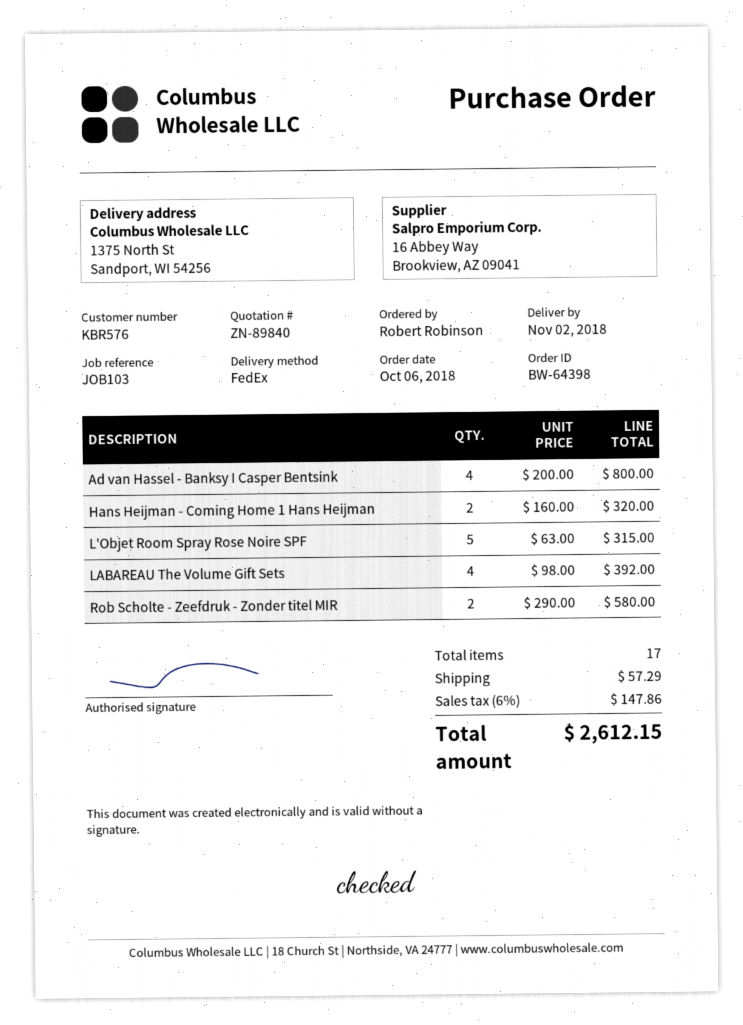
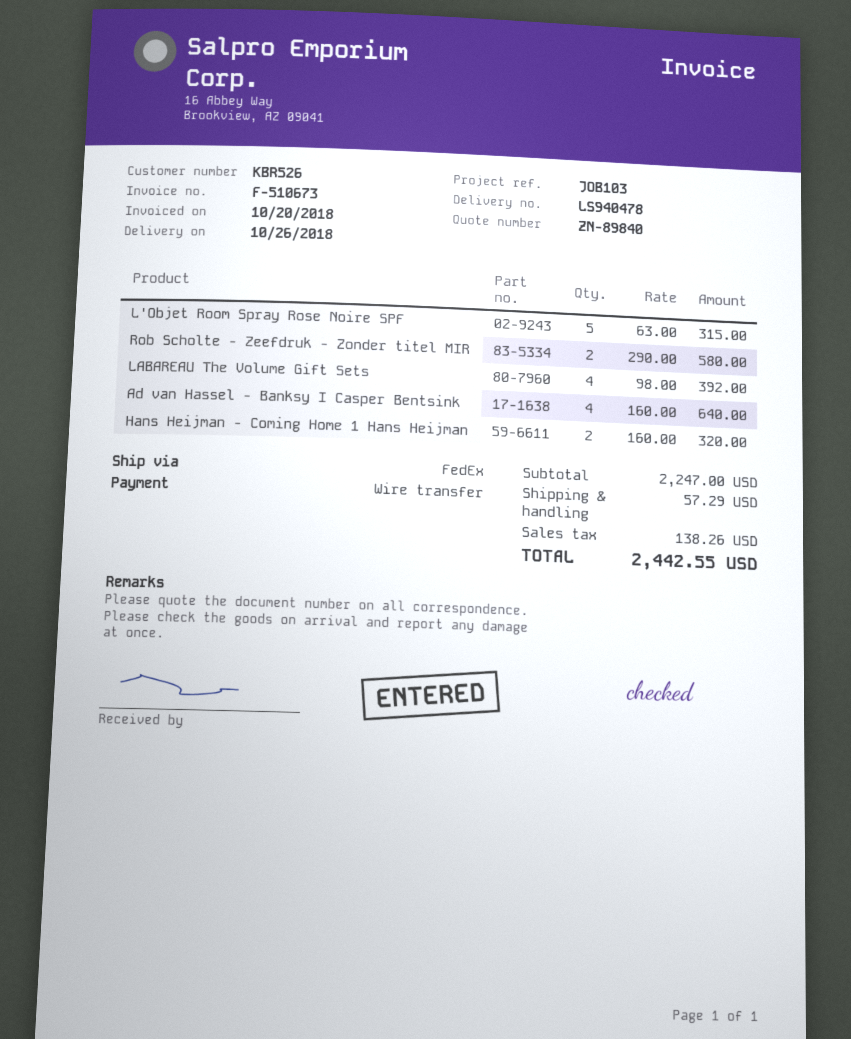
delivery date: 2018-11-02 -> 2018-10-26
customer number: KBR576 -> KBR526
Ad van Hassel - Banksy I Casper Bentsink: 4 x 200.00 = 800.00 -> 4 x 160.00 = 640.00
tax: 147.86 -> 138.26
total: 2612.15 -> 2442.55

